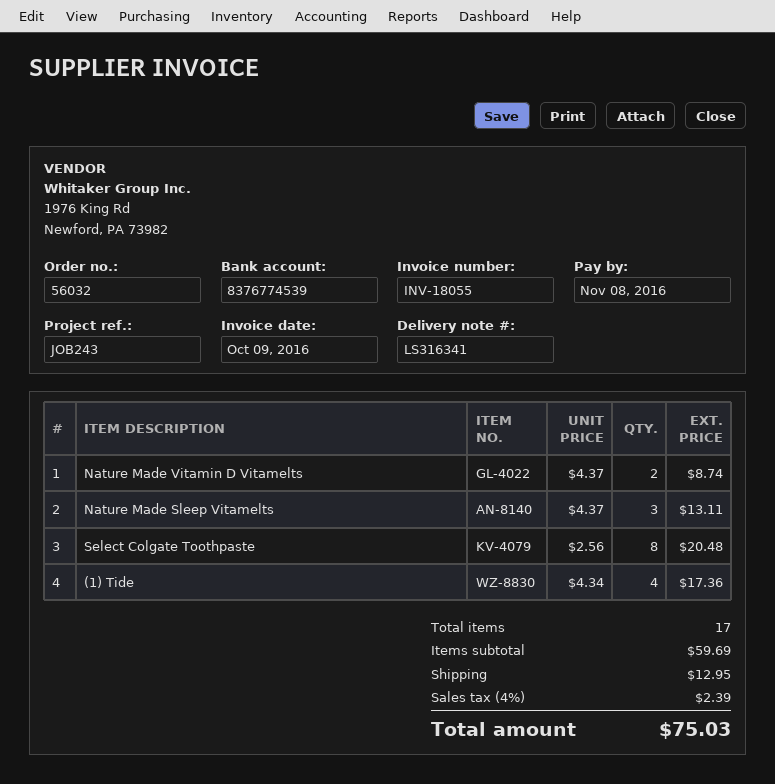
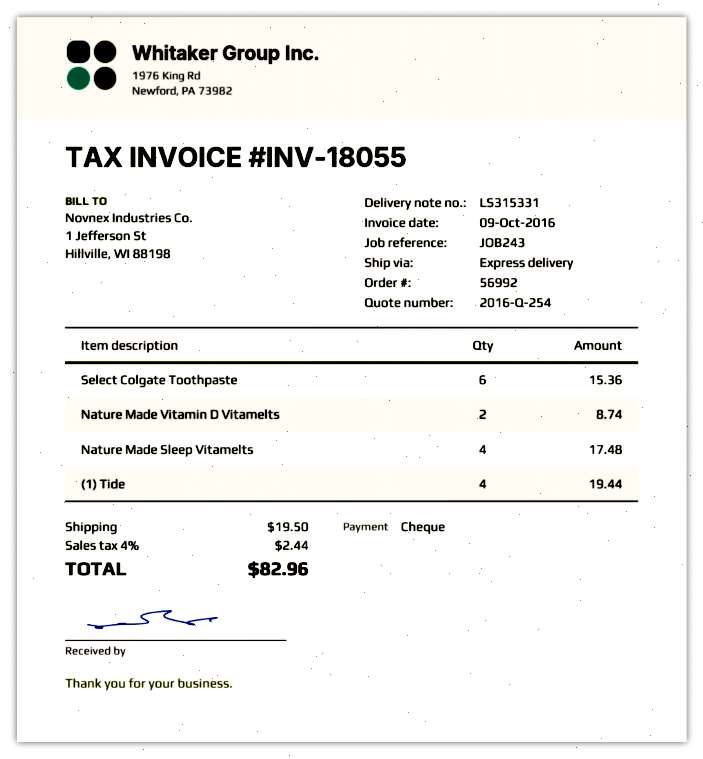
order number: 56032 -> 56992
delivery note number: LS316341 -> LS315331
Nature Made Sleep Vitamelts: 3 for 13.11 -> 4 for 17.48
Select Colgate Toothpaste: 8 for 20.48 -> 6 for 15.36
(1) Tide: 4 for 17.36 -> 4 for 19.44
shipping: 12.95 -> 19.50
tax: 4% = 2.39 -> 4% = 2.44
total: 75.03 -> 82.96

